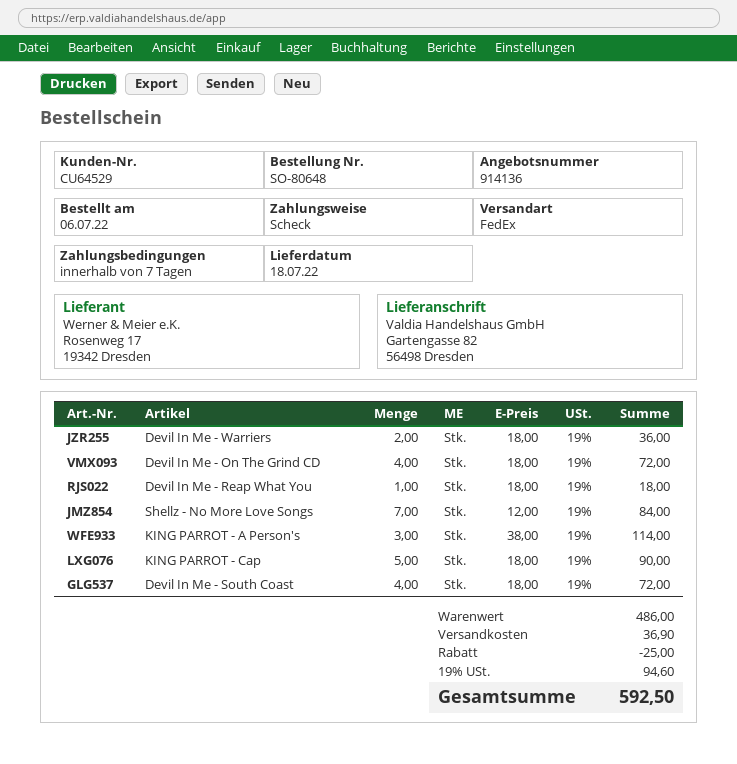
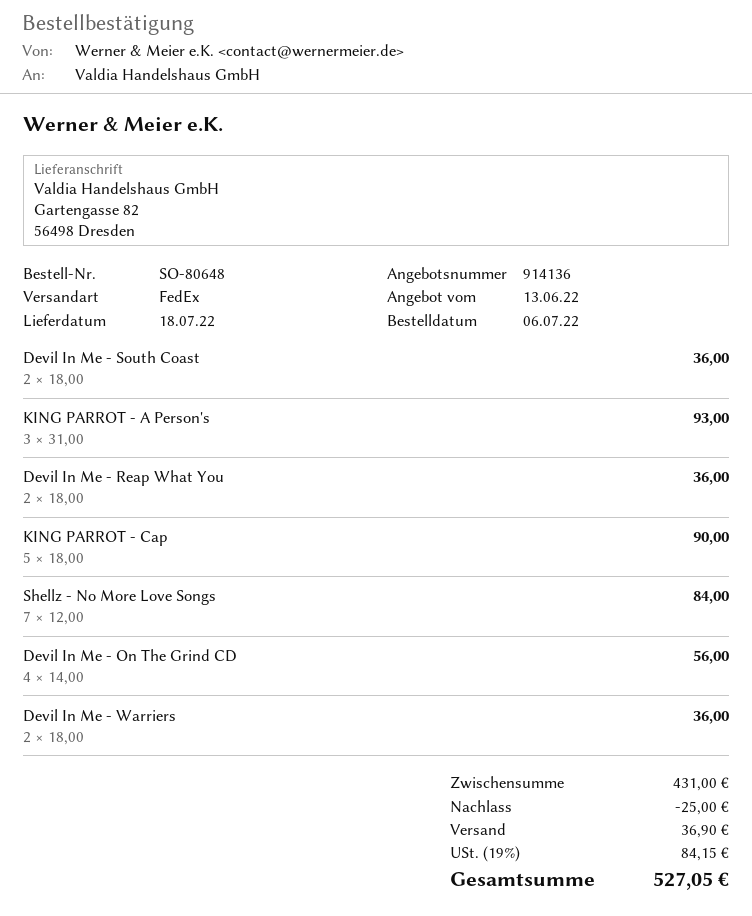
Devil In Me - On The Grind CD: 4 x 18.00 = 72.00 -> 4 x 14.00 = 56.00
Devil In Me - Reap What You: 1 x 18.00 = 18.00 -> 2 x 18.00 = 36.00
KING PARROT - A Person's: 3 x 38.00 = 114.00 -> 3 x 31.00 = 93.00
Devil In Me - South Coast: 4 x 18.00 = 72.00 -> 2 x 18.00 = 36.00
subtotal: 486.00 -> 431.00
tax: 19% = 94.60 -> 19% = 84.15
total: 592.50 -> 527.05

